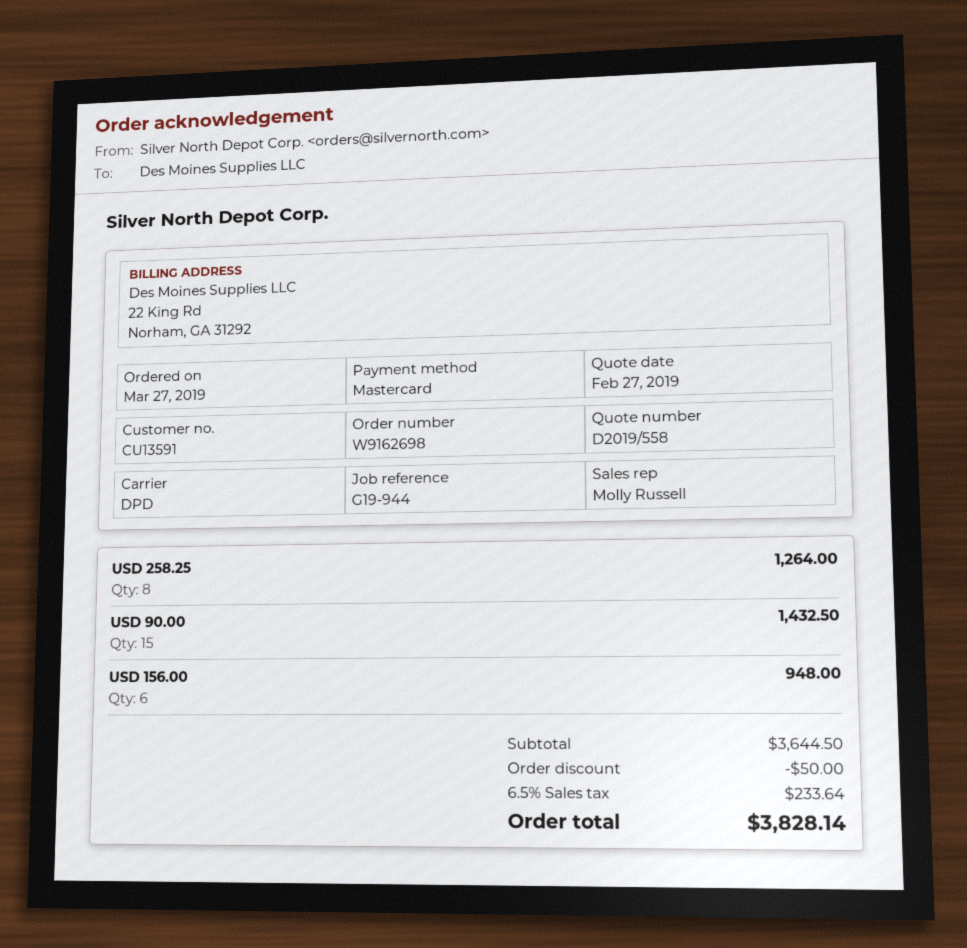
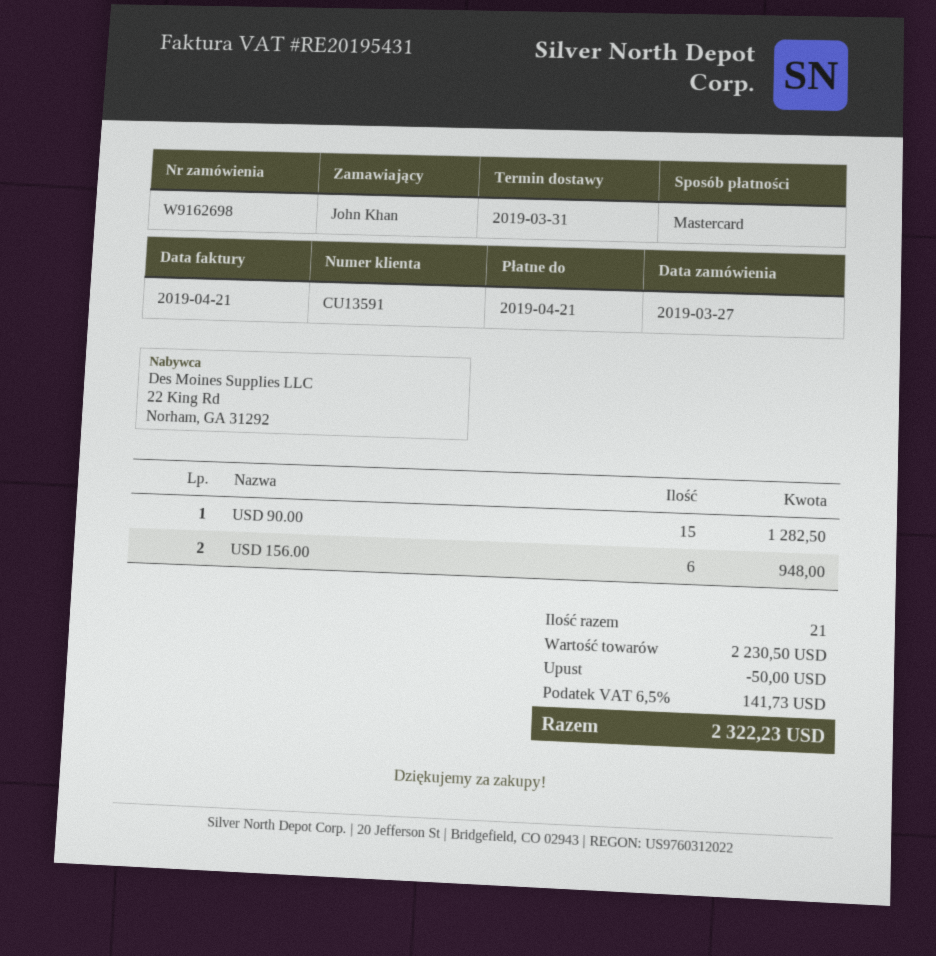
USD 258.25: 8 for 1264.00 -> none
USD 90.00: 15 for 1432.50 -> 15 for 1282.50
subtotal: 3644.50 -> 2230.50
tax: 6.5% = 233.64 -> 6.5% = 141.73
total: 3828.14 -> 2322.23

